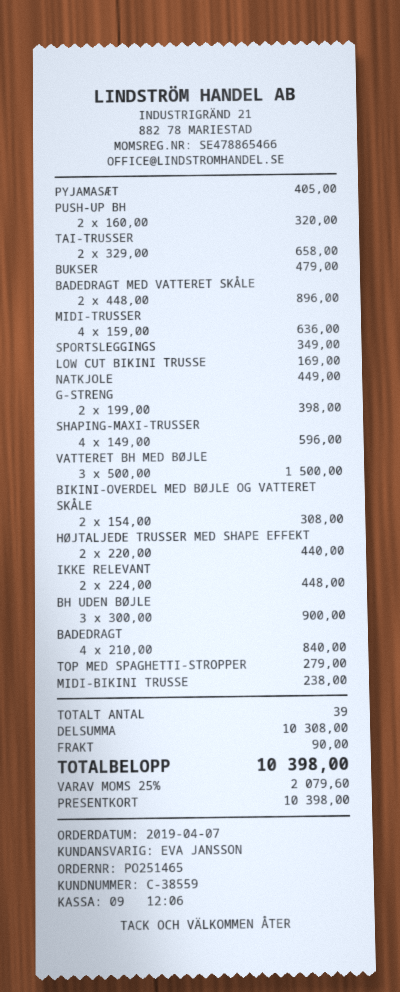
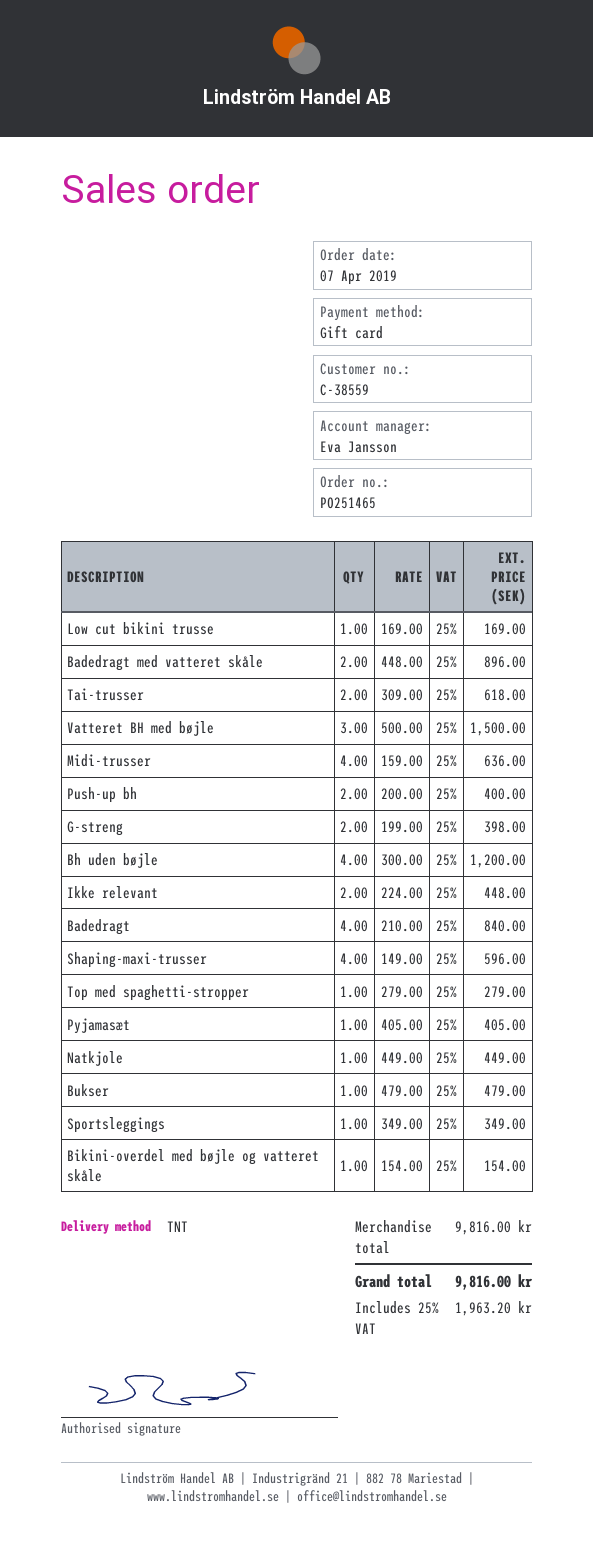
PUSH-UP BH: 2 x 160.00 = 320.00 -> 2 x 200.00 = 400.00
TAI-TRUSSER: 2 x 329.00 = 658.00 -> 2 x 309.00 = 618.00
BIKINI-OVERDEL MED BØJLE OG VATTERET SKÅLE: 2 x 154.00 = 308.00 -> 1 x 154.00 = 154.00
HØJTALJEDE TRUSSER MED SHAPE EFFEKT: 2 x 220.00 = 440.00 -> none
BH UDEN BØJLE: 3 x 300.00 = 900.00 -> 4 x 300.00 = 1200.00
MIDI-BIKINI TRUSSE: 1 x 238.00 = 238.00 -> none
subtotal: 10308.00 -> 9816.00
shipping: 90.00 -> none
tax: 25% = 2079.60 -> 25% = 1963.20
total: 10398.00 -> 9816.00

